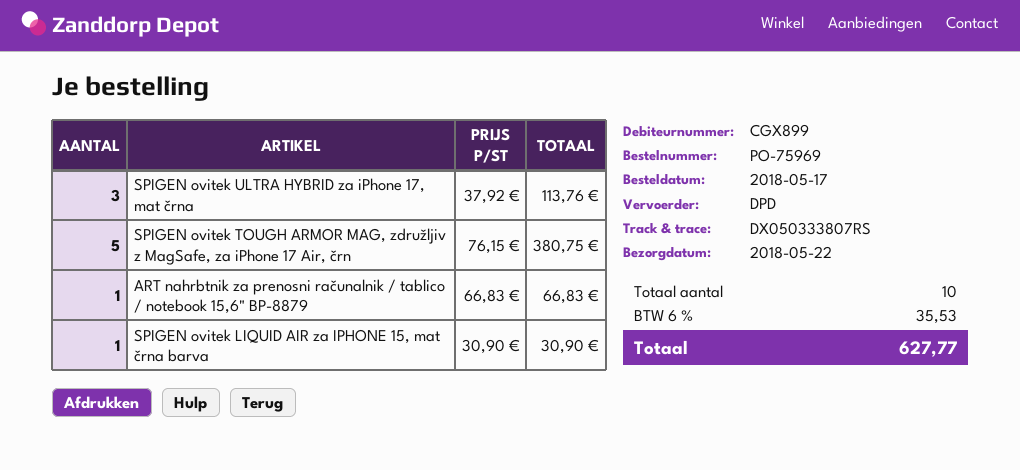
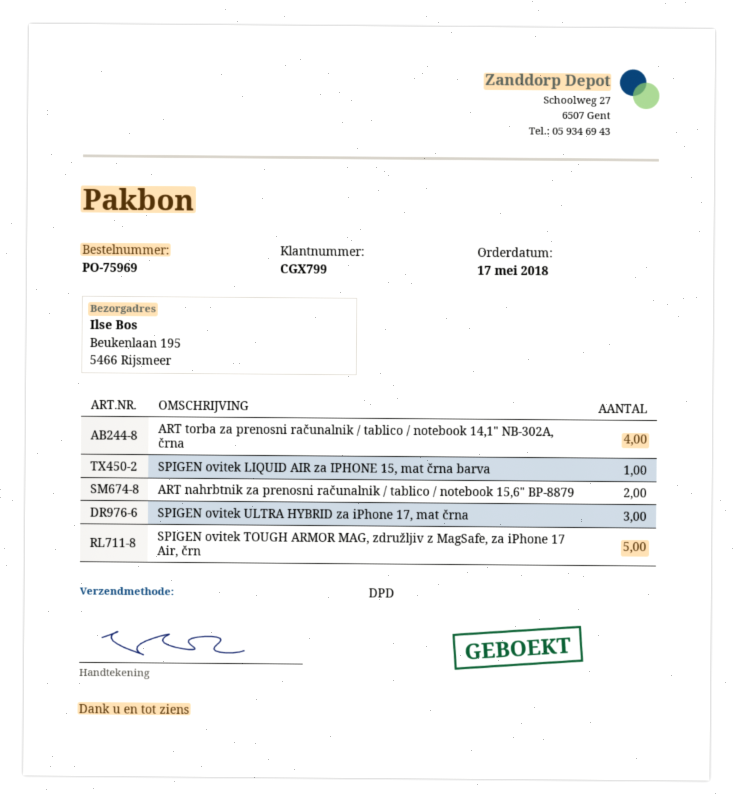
customer number: CGX899 -> CGX799
ART nahrbtnik za prenosni računalnik / tablico / notebook 15,6" BP-8879: 1 -> 2
ART torba za prenosni računalnik / tablico / notebook 14,1" NB-302A, črna: none -> 4

